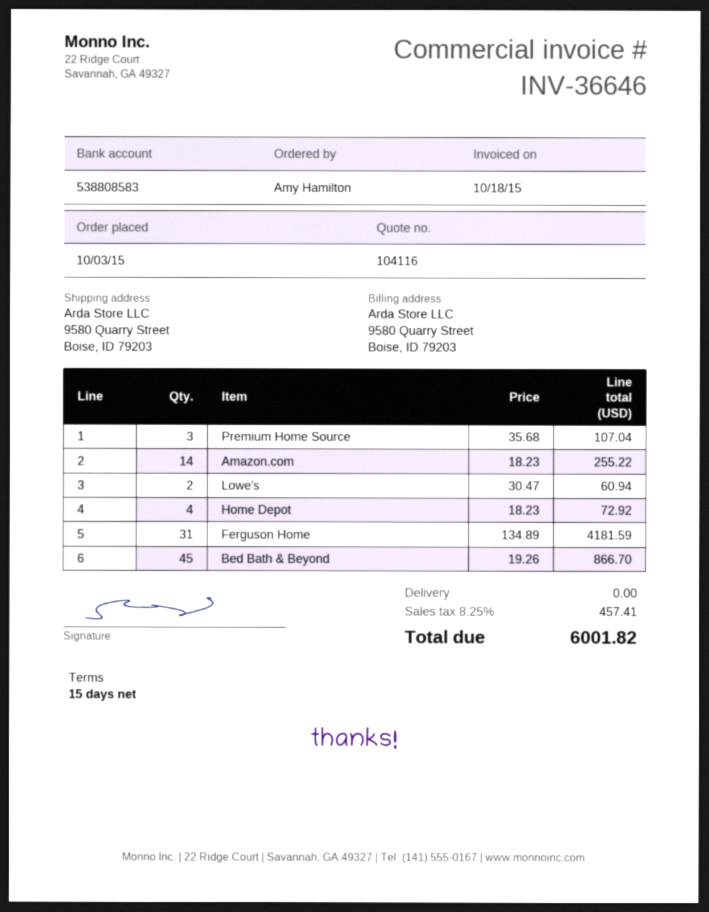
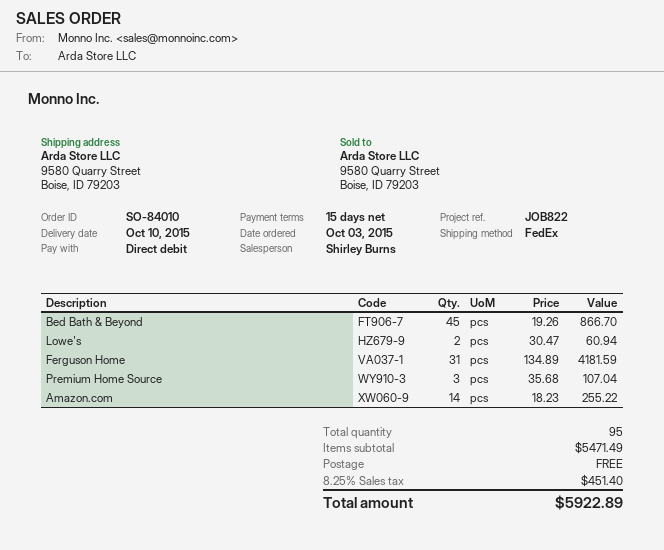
Home Depot: 4 x 18.23 = 72.92 -> none
tax: 8.25% = 457.41 -> 8.25% = 451.40
total: 6001.82 -> 5922.89

